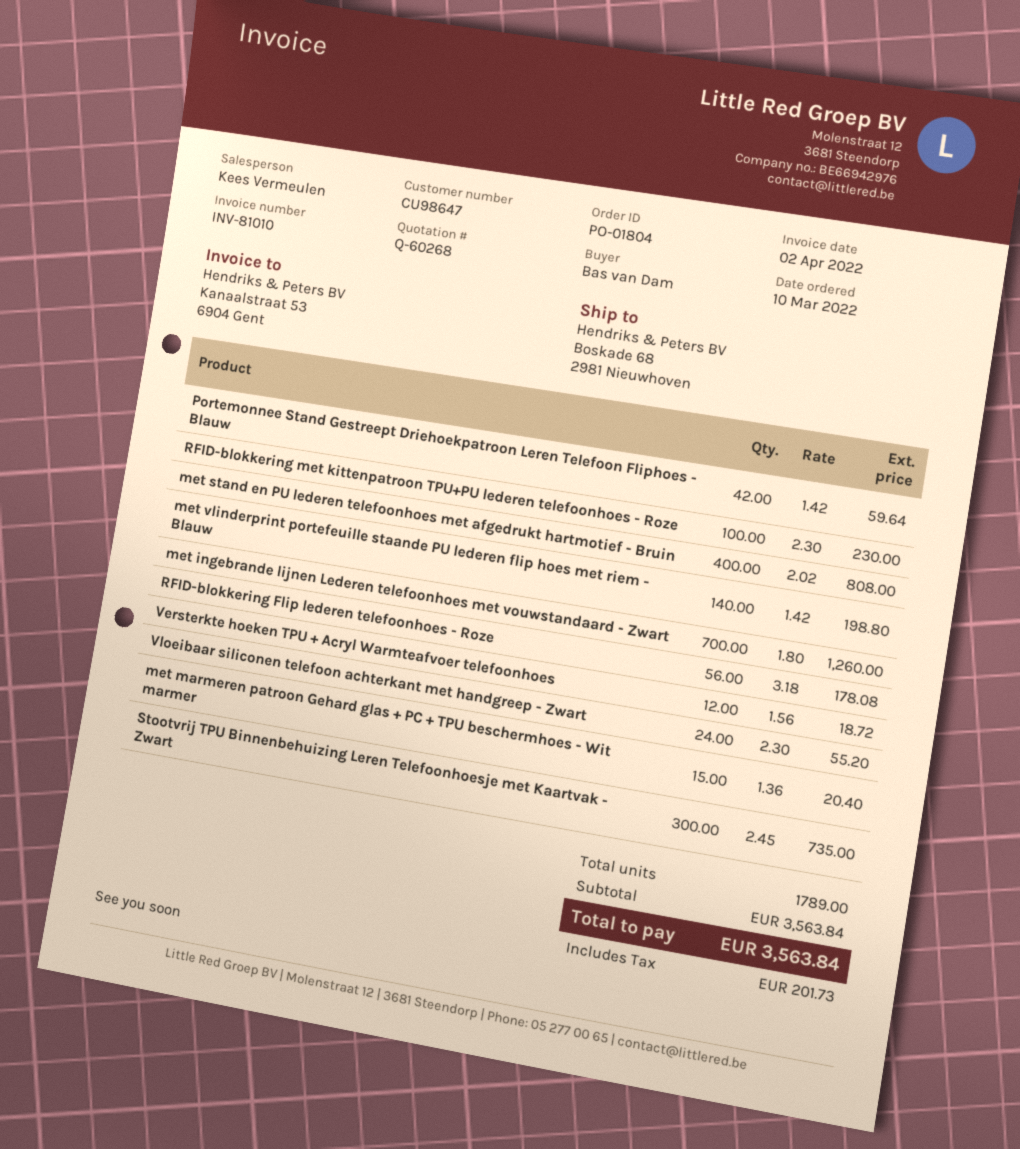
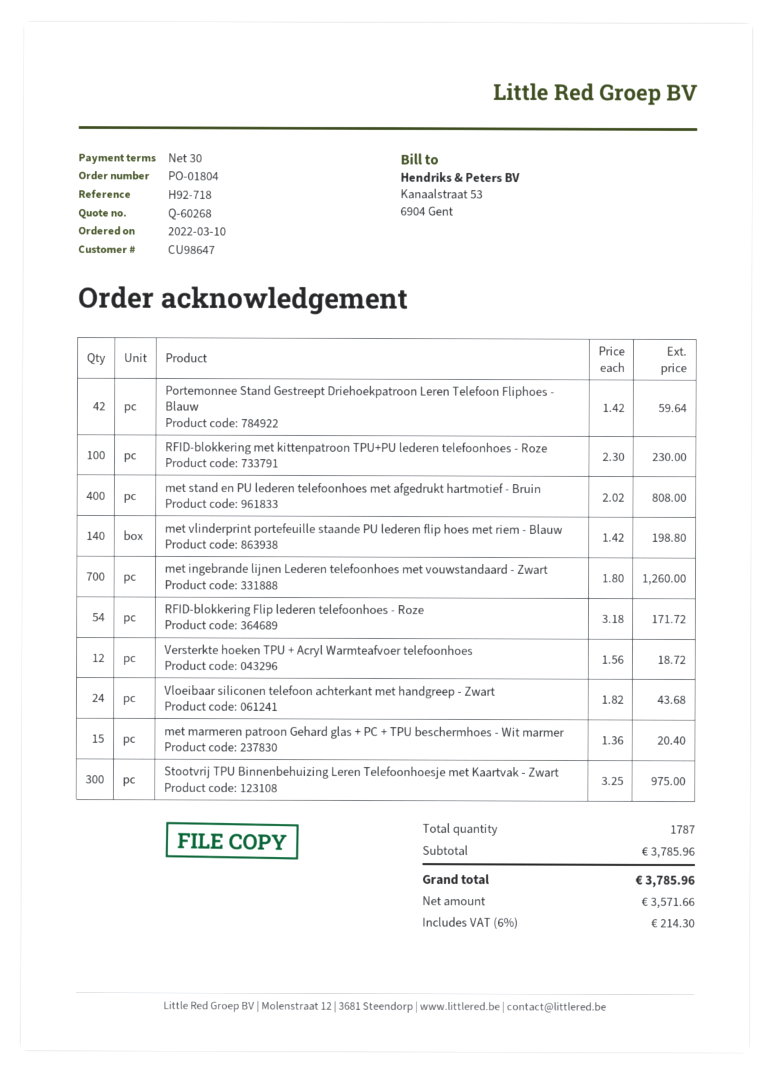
RFID-blokkering Flip lederen telefoonhoes - Roze: 56 x 3.18 = 178.08 -> 54 x 3.18 = 171.72
Vloeibaar siliconen telefoon achterkant met handgreep - Zwart: 24 x 2.30 = 55.20 -> 24 x 1.82 = 43.68
Stootvrij TPU Binnenbehuizing Leren Telefoonhoesje met Kaartvak - Zwart: 300 x 2.45 = 735.00 -> 300 x 3.25 = 975.00
total quantity: 1789 -> 1787
subtotal: 3563.84 -> 3785.96
tax: 201.73 -> 214.30
total: 3563.84 -> 3785.96

